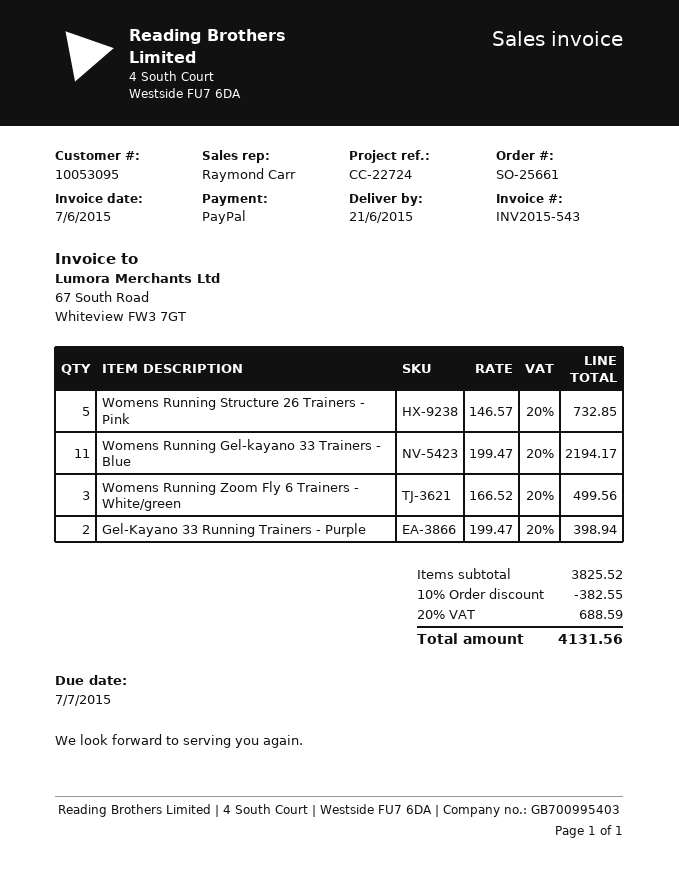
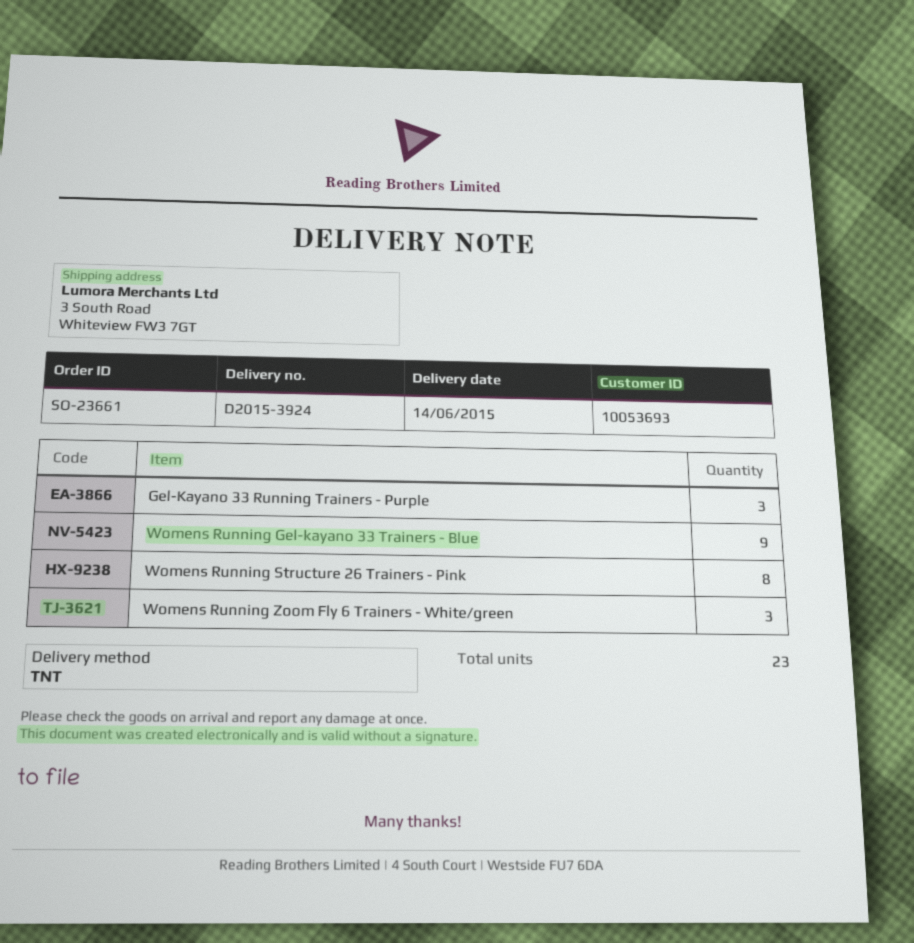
order number: SO-25661 -> SO-23661
delivery date: 2015-06-21 -> 2015-06-14
customer number: 10053095 -> 10053693
Womens Running Structure 26 Trainers - Pink: 5 -> 8
Womens Running Gel-kayano 33 Trainers - Blue: 11 -> 9
Gel-Kayano 33 Running Trainers - Purple: 2 -> 3

